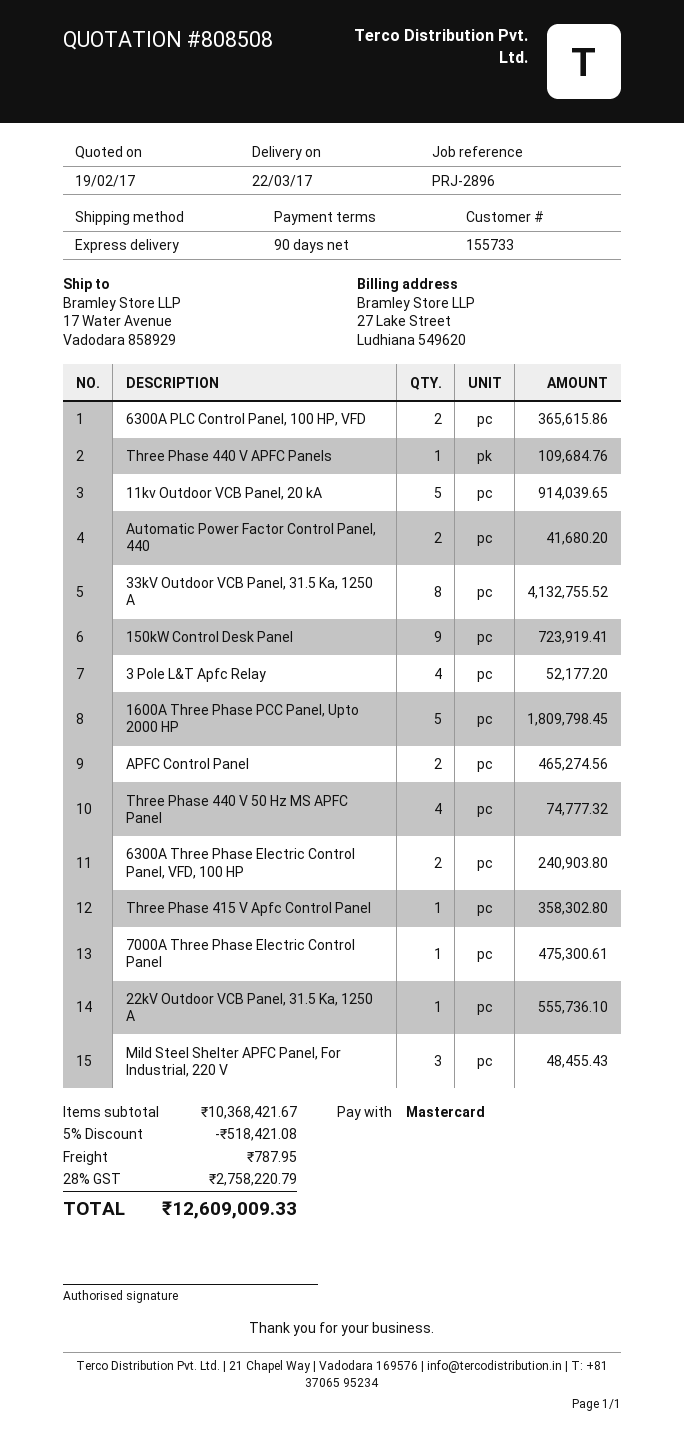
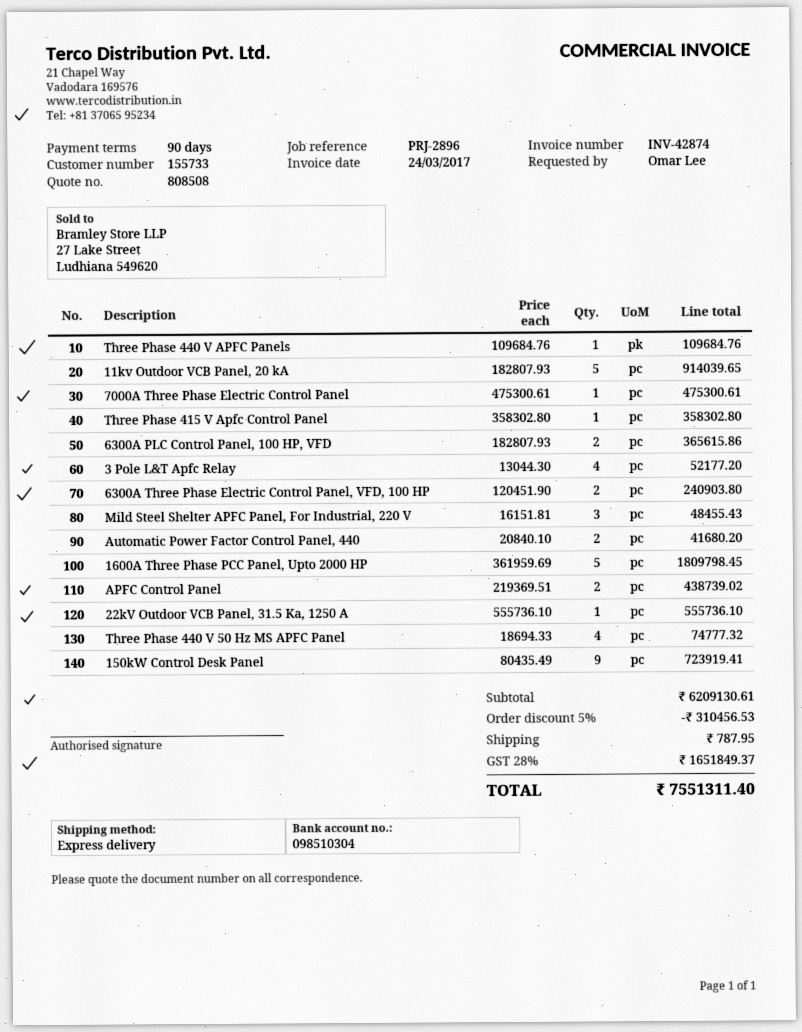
33kV Outdoor VCB Panel, 31.5 Ka, 1250 A: 8 for 4132755.52 -> none
APFC Control Panel: 2 for 465274.56 -> 2 for 438739.02
subtotal: 10368421.67 -> 6209130.61
discount: 5% = 518421.08 -> 5% = 310456.53
tax: 28% = 2758220.79 -> 28% = 1651849.37
total: 12609009.33 -> 7551311.40

